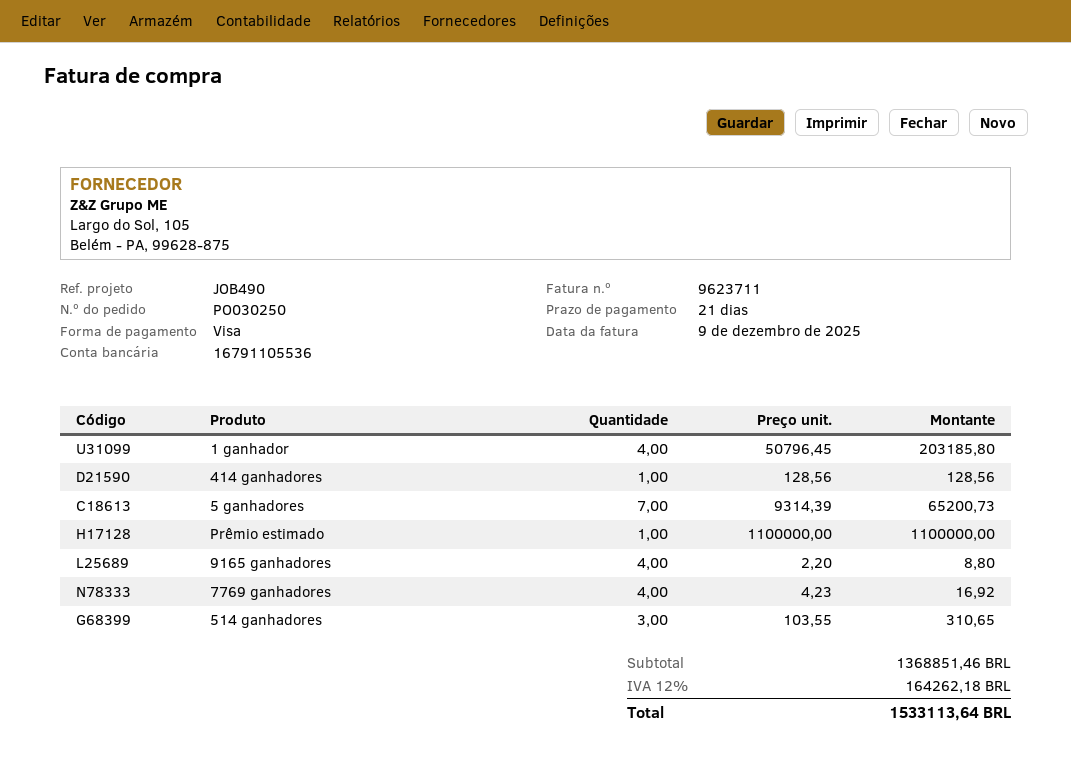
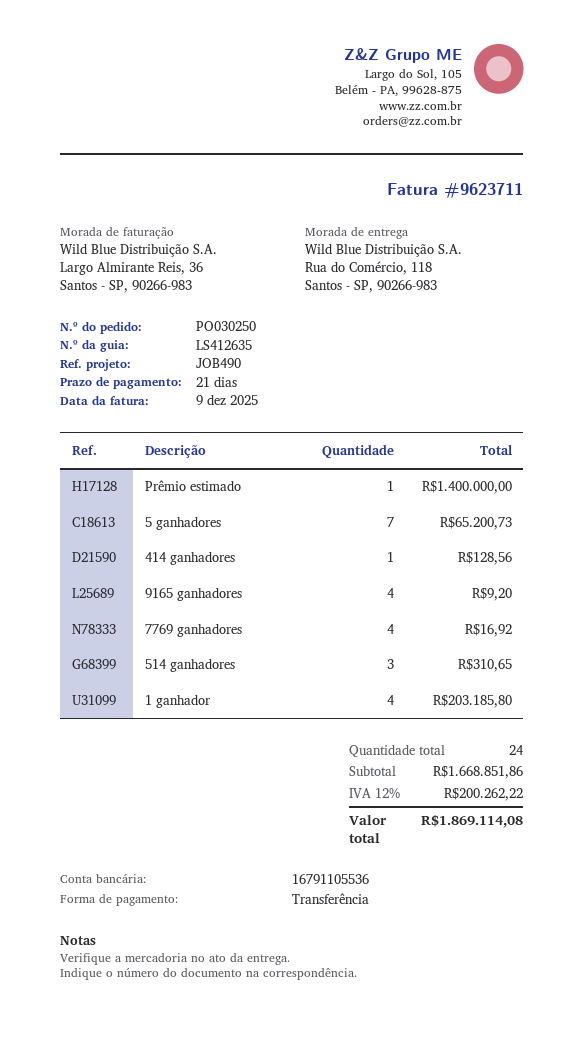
payment method: Visa -> bank transfer
Prêmio estimado: 1 for 1100000.00 -> 1 for 1400000.00
9165 ganhadores: 4 for 8.80 -> 4 for 9.20
subtotal: 1368851.46 -> 1668851.86
tax: 12% = 164262.18 -> 12% = 200262.22
total: 1533113.64 -> 1869114.08

